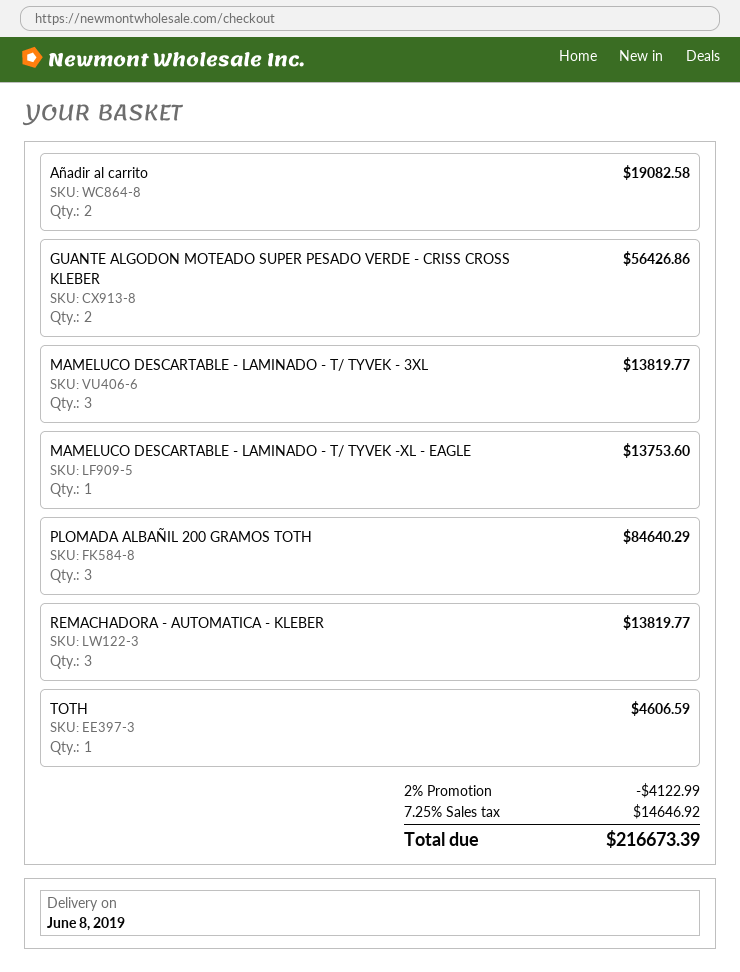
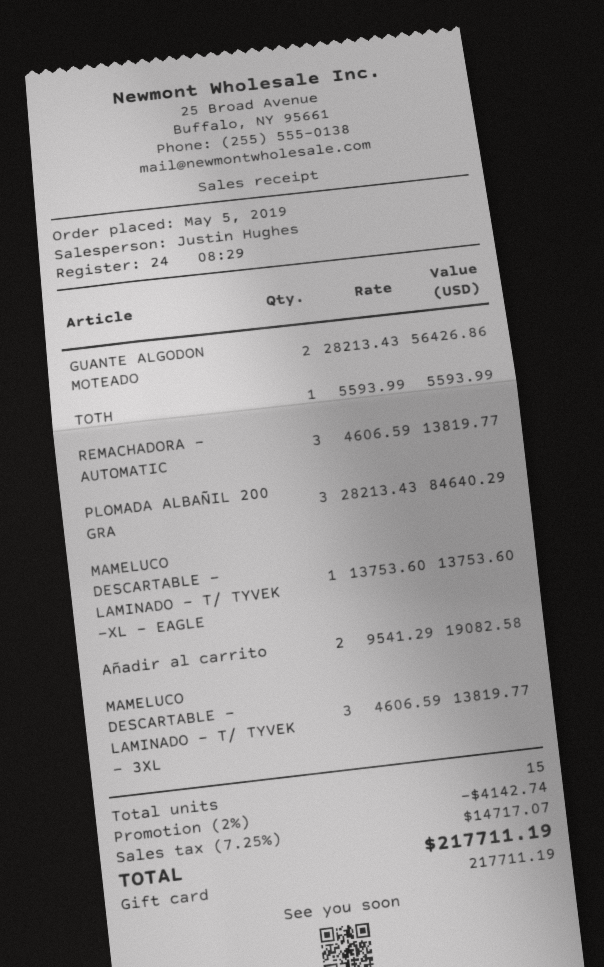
TOTH: 1 for 4606.59 -> 1 for 5593.99
discount: 2% = 4122.99 -> 2% = 4142.74
tax: 7.25% = 14646.92 -> 7.25% = 14717.07
total: 216673.39 -> 217711.19

